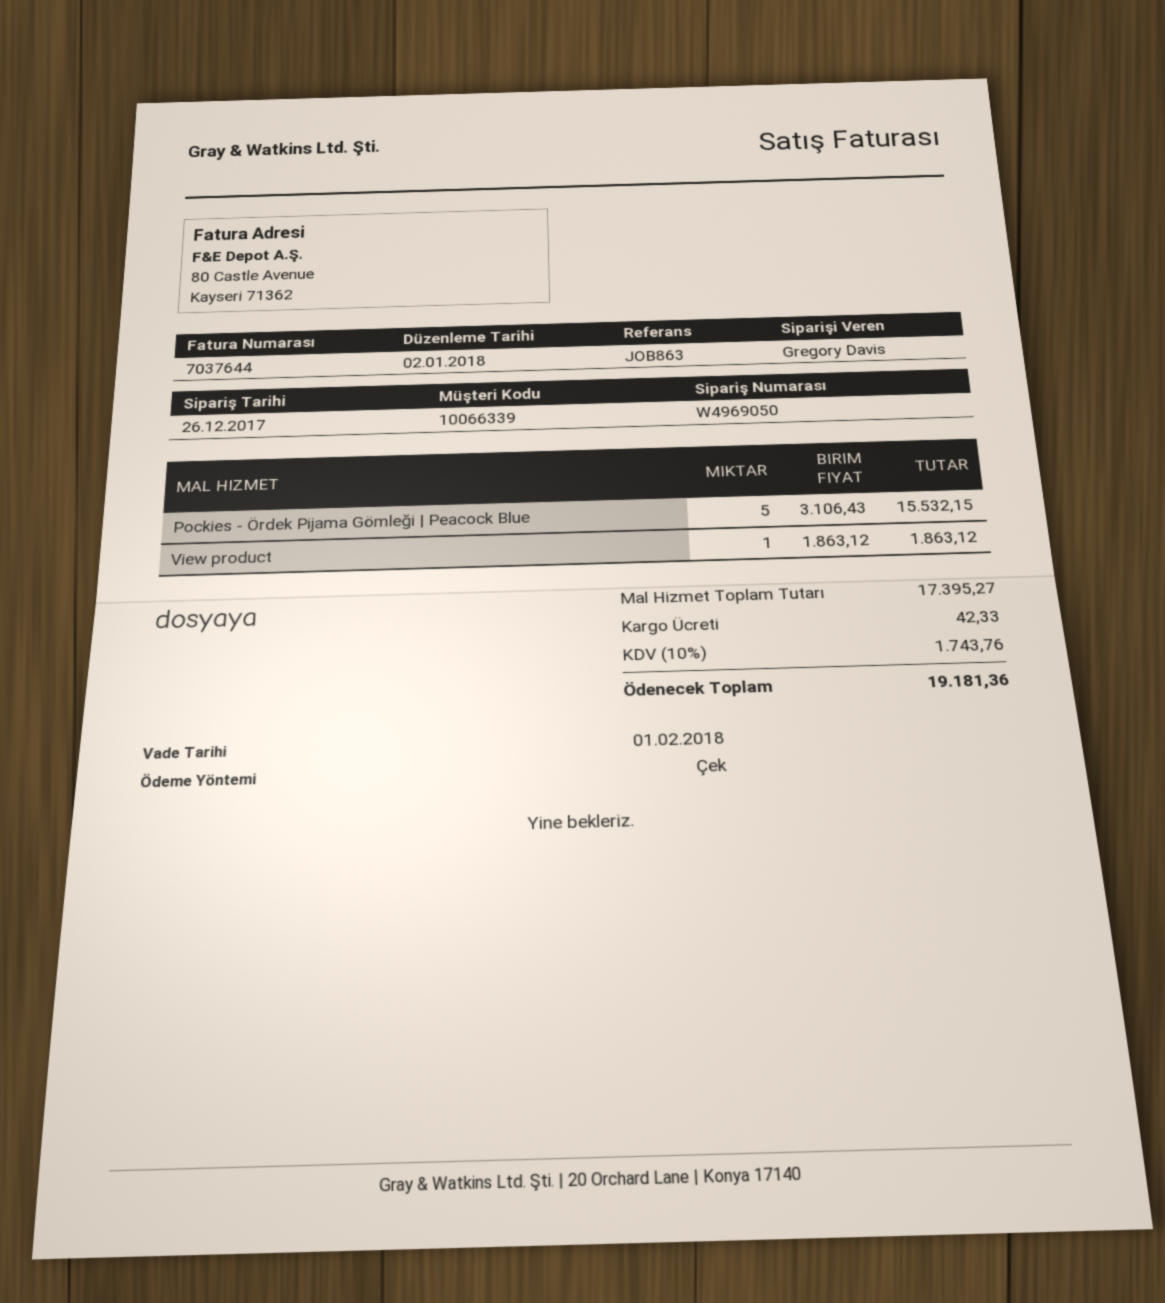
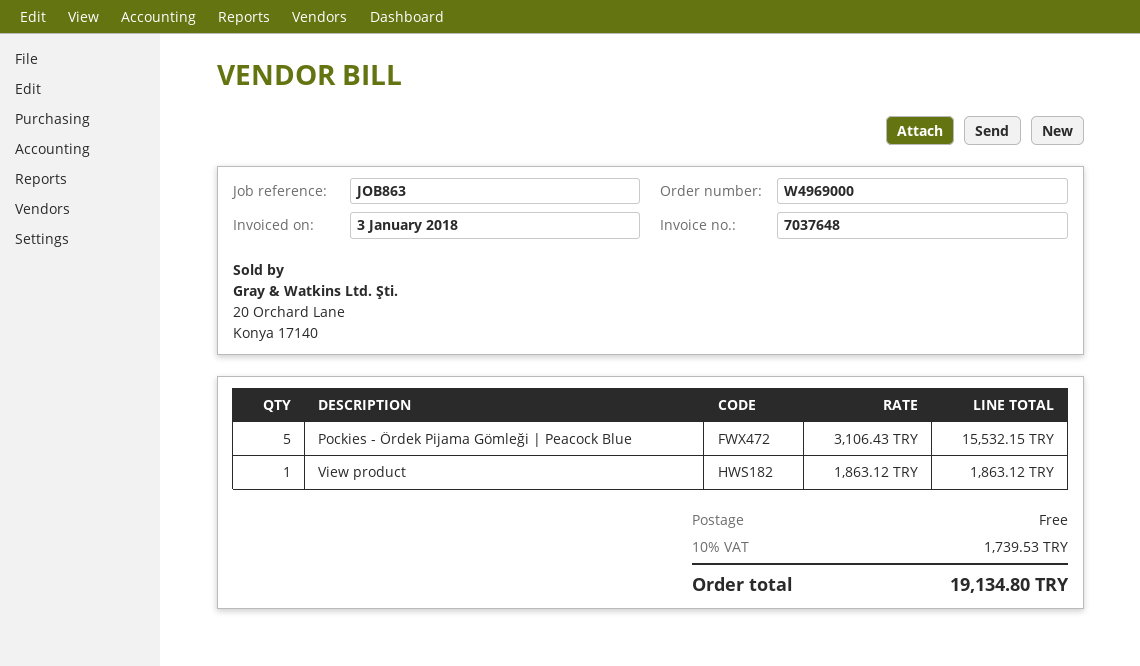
order number: W4969050 -> W4969000
invoice number: 7037644 -> 7037648
invoice date: 2018-01-02 -> 2018-01-03
shipping: 42.33 -> 0.00
tax: 10% = 1743.76 -> 10% = 1739.53
total: 19181.36 -> 19134.80

